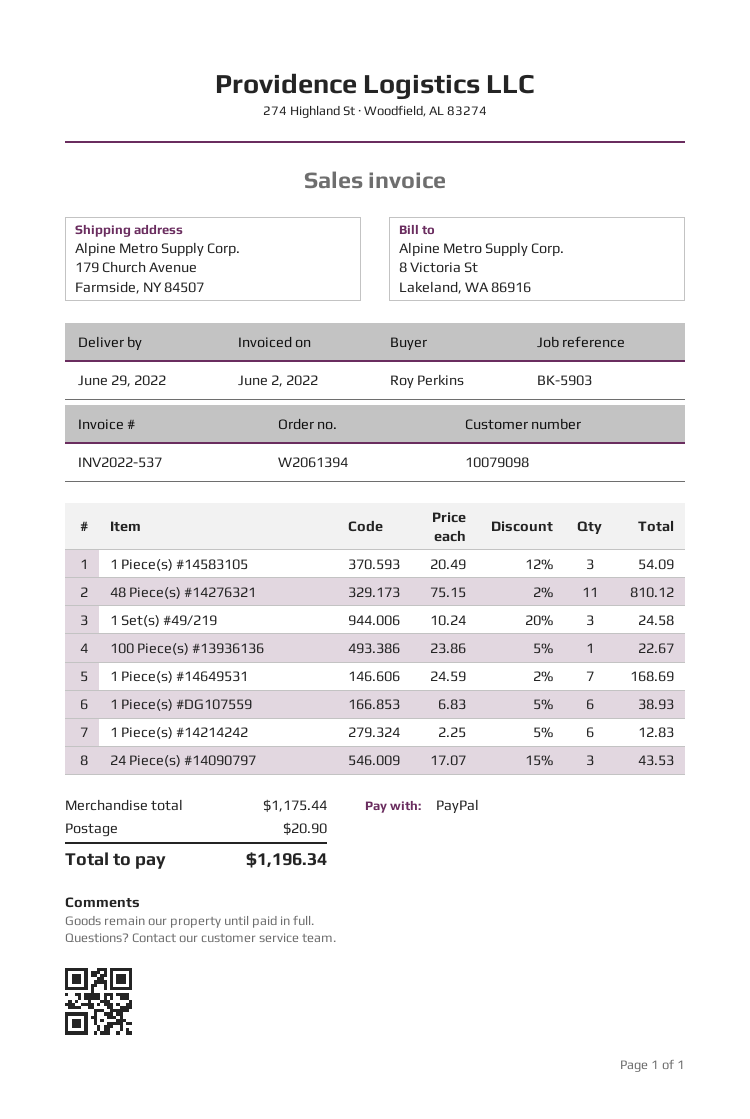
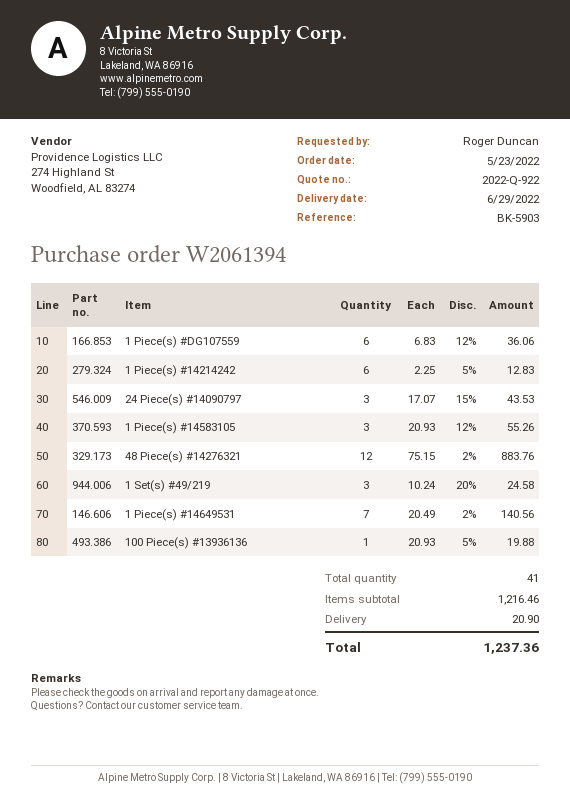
ordered by: Roy Perkins -> Roger Duncan
1 Piece(s) #14583105: 3 x 20.49 - 12% = 54.09 -> 3 x 20.93 - 12% = 55.26
48 Piece(s) #14276321: 11 x 75.15 - 2% = 810.12 -> 12 x 75.15 - 2% = 883.76
100 Piece(s) #13936136: 1 x 23.86 - 5% = 22.67 -> 1 x 20.93 - 5% = 19.88
1 Piece(s) #14649531: 7 x 24.59 - 2% = 168.69 -> 7 x 20.49 - 2% = 140.56
1 Piece(s) #DG107559: 6 x 6.83 - 5% = 38.93 -> 6 x 6.83 - 12% = 36.06
subtotal: 1175.44 -> 1216.46
total: 1196.34 -> 1237.36

